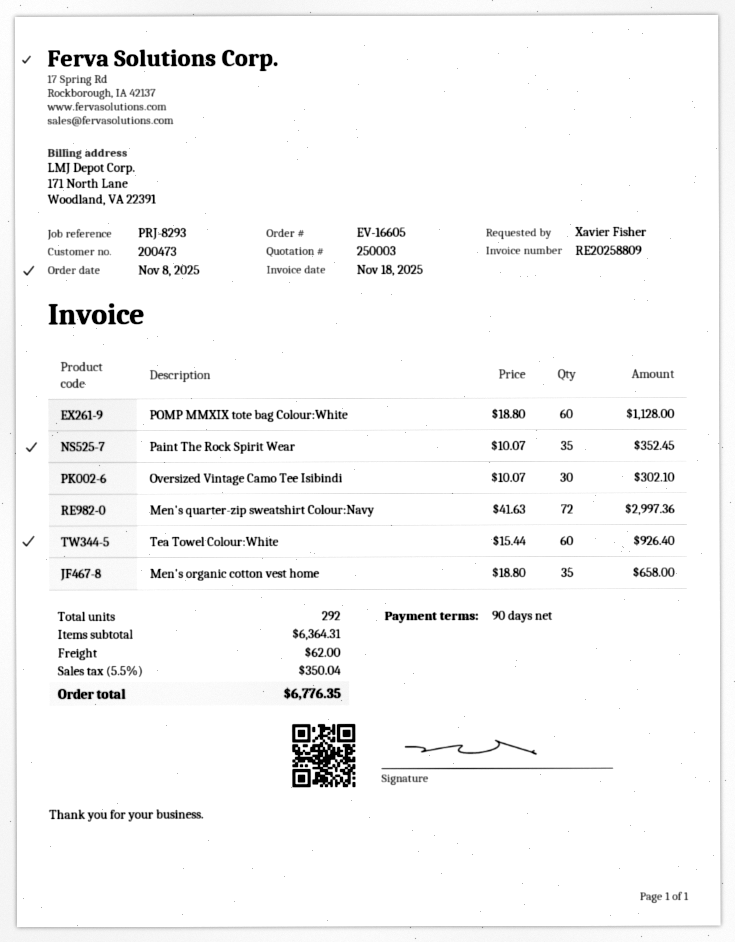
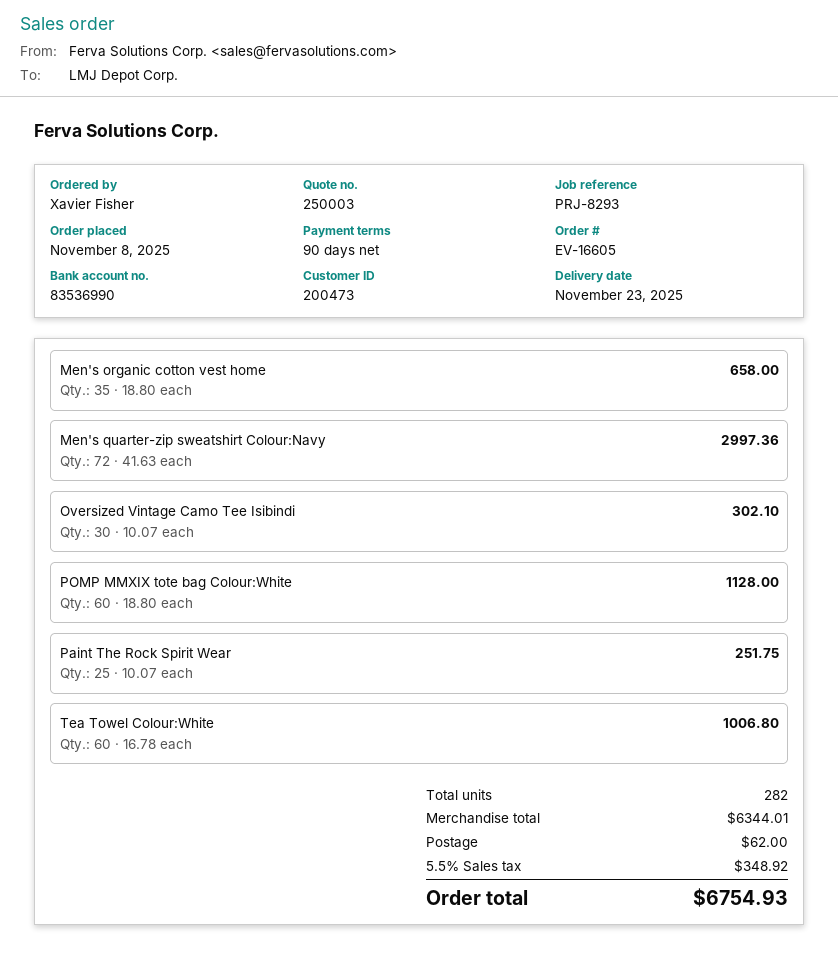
Paint The Rock Spirit Wear: 35 x 10.07 = 352.45 -> 25 x 10.07 = 251.75
Tea Towel Colour:White: 60 x 15.44 = 926.40 -> 60 x 16.78 = 1006.80
total quantity: 292 -> 282
subtotal: 6364.31 -> 6344.01
tax: 5.5% = 350.04 -> 5.5% = 348.92
total: 6776.35 -> 6754.93

